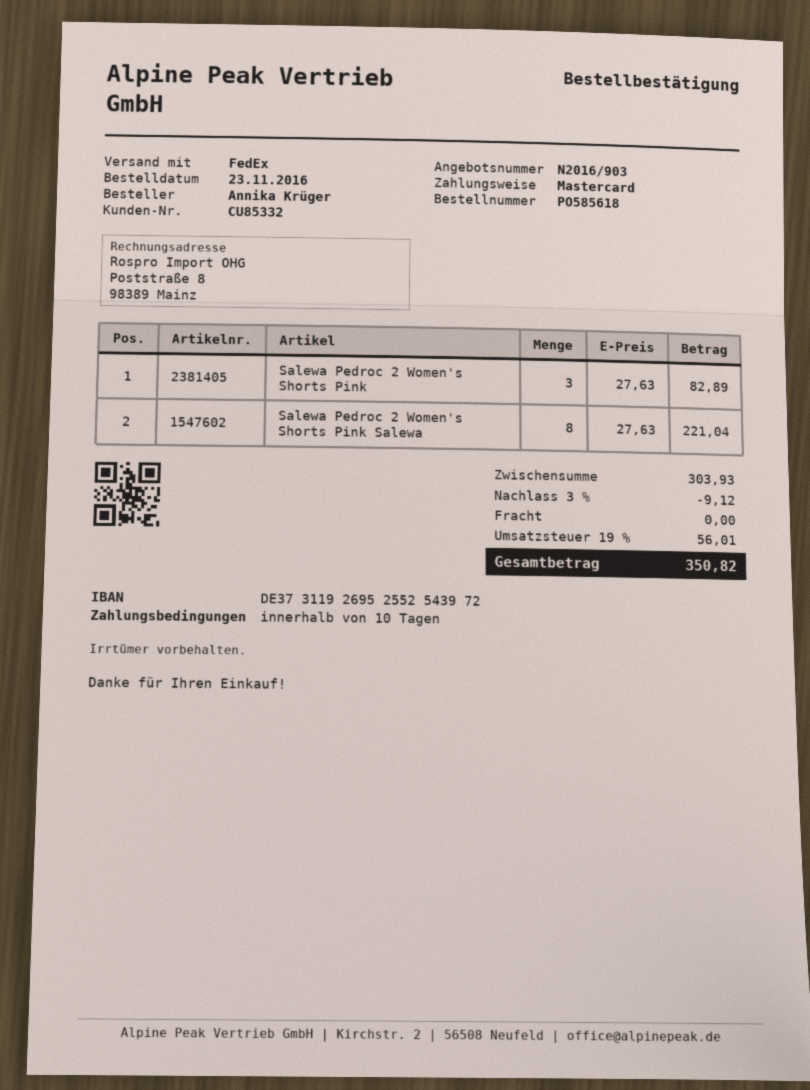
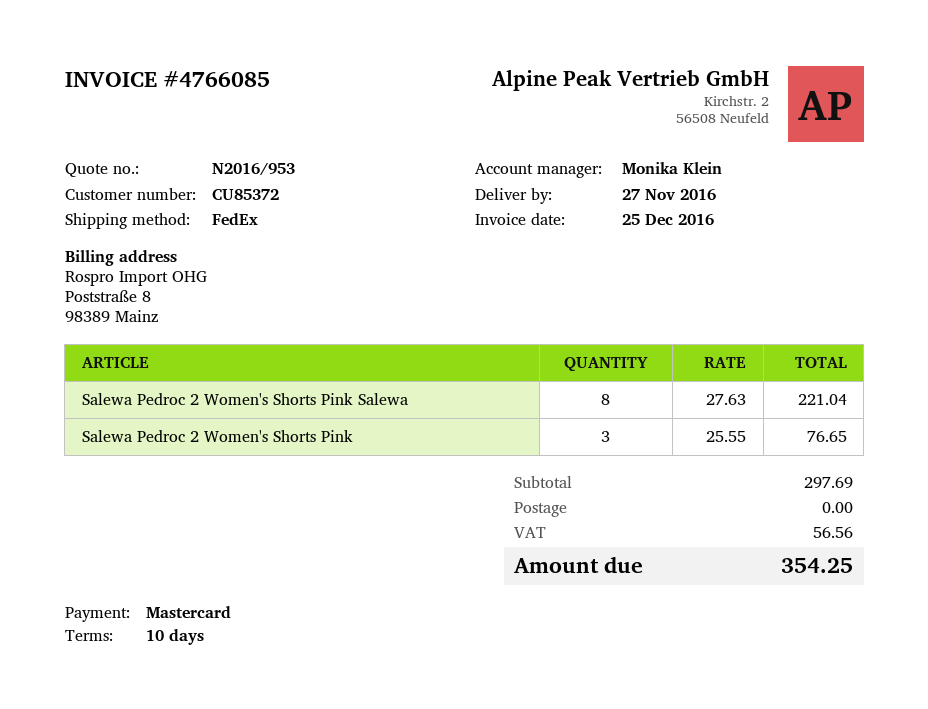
quote number: N2016/903 -> N2016/953
customer number: CU85332 -> CU85372
Salewa Pedroc 2 Women's Shorts Pink: 3 x 27.63 = 82.89 -> 3 x 25.55 = 76.65
subtotal: 303.93 -> 297.69
discount: 3% = 9.12 -> none
tax: 56.01 -> 56.56
total: 350.82 -> 354.25

